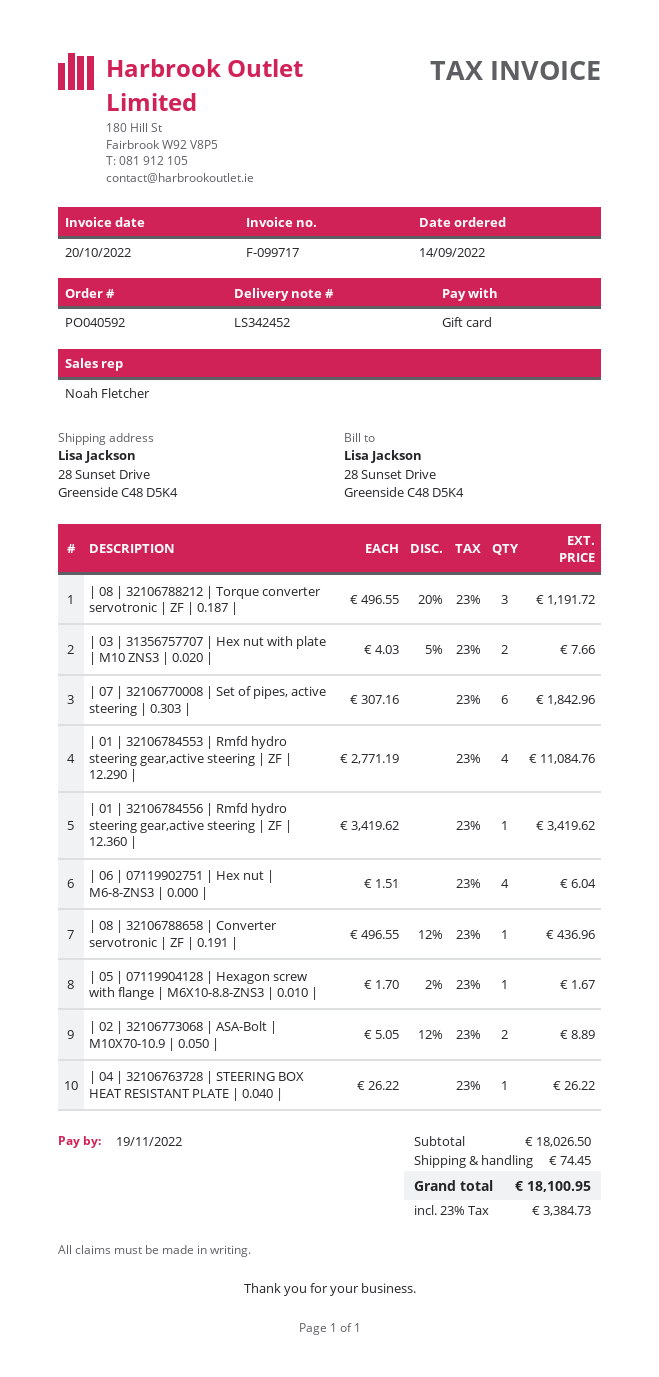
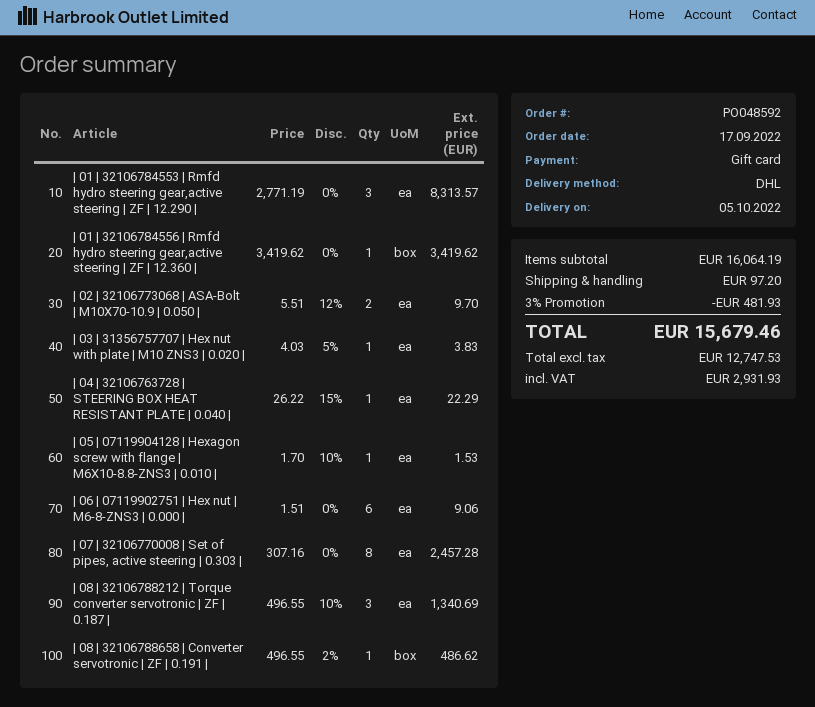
order number: PO040592 -> PO048592
order date: 2022-09-14 -> 2022-09-17
| 08 | 32106788212 | Torque converter servotronic | ZF | 0.187 |: 3 x 496.55 - 20% = 1191.72 -> 3 x 496.55 - 10% = 1340.69
| 03 | 31356757707 | Hex nut with plate | M10 ZNS3 | 0.020 |: 2 x 4.03 - 5% = 7.66 -> 1 x 4.03 - 5% = 3.83
| 07 | 32106770008 | Set of pipes, active steering | 0.303 |: 6 x 307.16 = 1842.96 -> 8 x 307.16 = 2457.28
| 01 | 32106784553 | Rmfd hydro steering gear,active steering | ZF | 12.290 |: 4 x 2771.19 = 11084.76 -> 3 x 2771.19 = 8313.57
| 06 | 07119902751 | Hex nut | M6-8-ZNS3 | 0.000 |: 4 x 1.51 = 6.04 -> 6 x 1.51 = 9.06
| 08 | 32106788658 | Converter servotronic | ZF | 0.191 |: 1 x 496.55 - 12% = 436.96 -> 1 x 496.55 - 2% = 486.62
| 05 | 07119904128 | Hexagon screw with flange | M6X10-8.8-ZNS3 | 0.010 |: 1 x 1.70 - 2% = 1.67 -> 1 x 1.70 - 10% = 1.53
| 02 | 32106773068 | ASA-Bolt | M10X70-10.9 | 0.050 |: 2 x 5.05 - 12% = 8.89 -> 2 x 5.51 - 12% = 9.70
| 04 | 32106763728 | STEERING BOX HEAT RESISTANT PLATE | 0.040 |: 1 x 26.22 = 26.22 -> 1 x 26.22 - 15% = 22.29
subtotal: 18026.50 -> 16064.19
discount: none -> 3% = 481.93
shipping: 74.45 -> 97.20
tax: 3384.73 -> 2931.93
total: 18100.95 -> 15679.46

